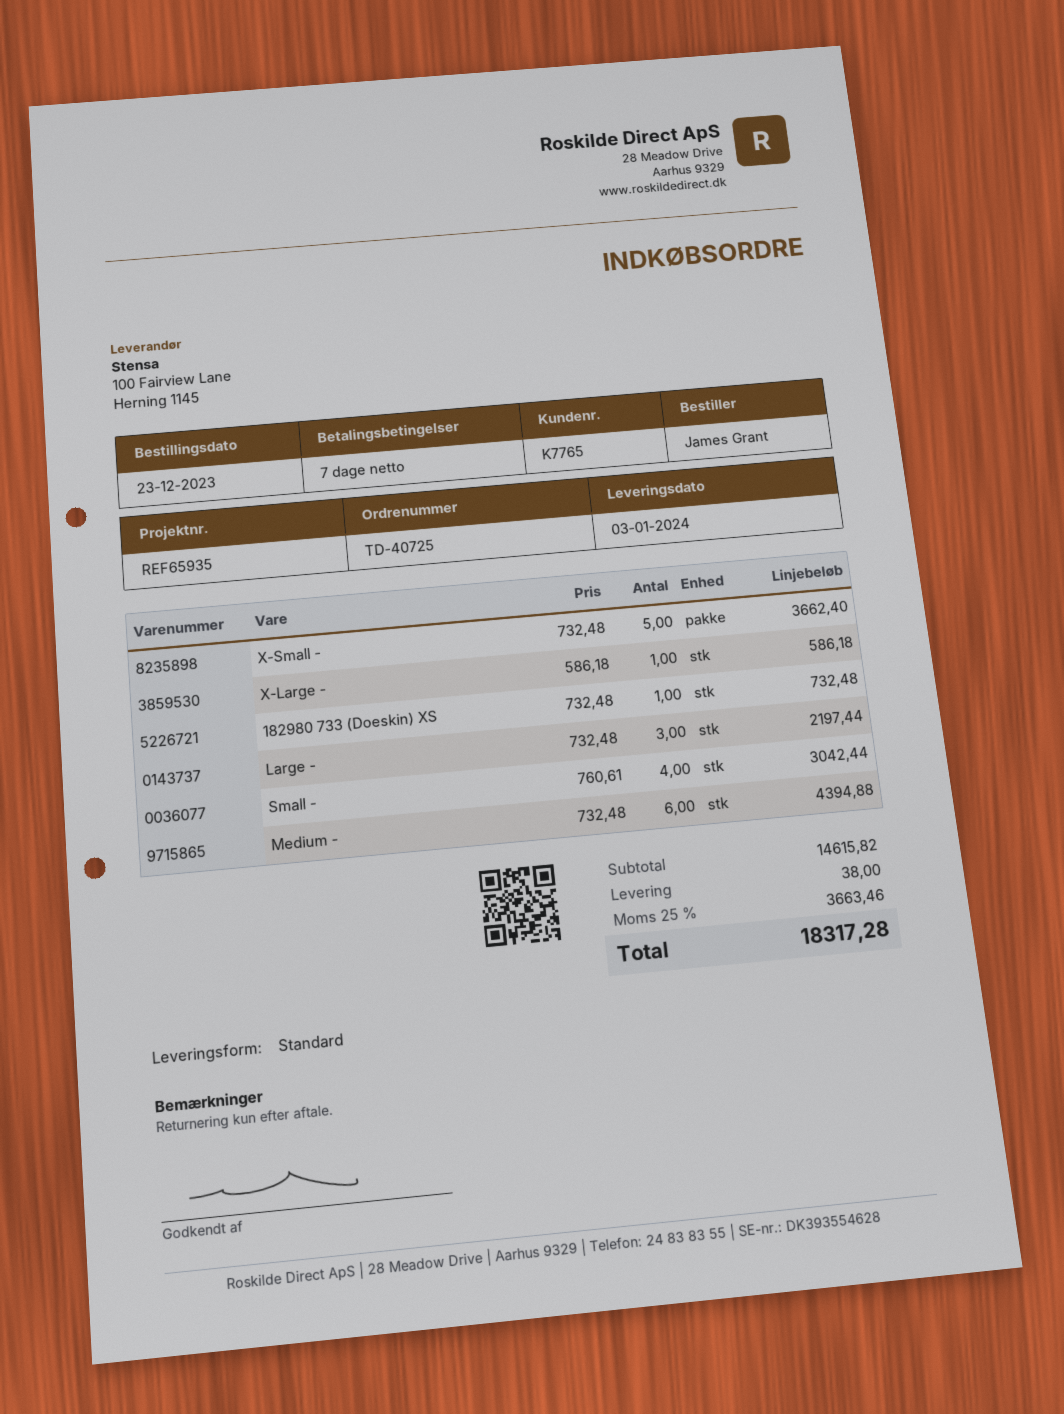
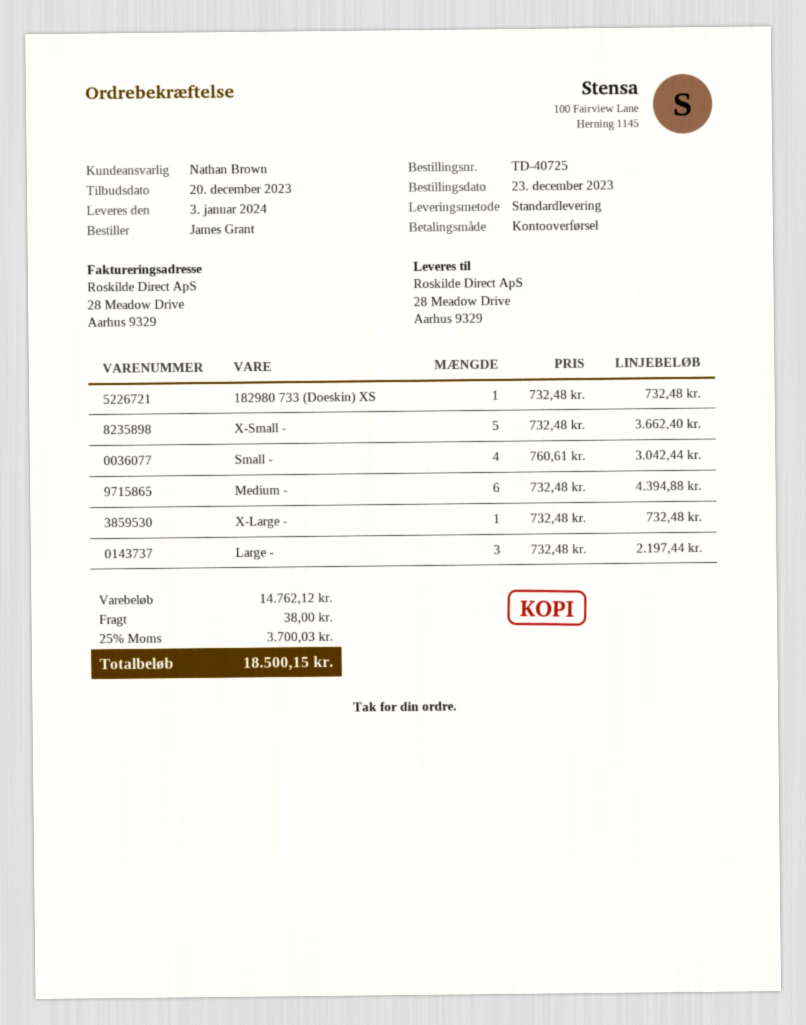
X-Large -: 1 x 586.18 = 586.18 -> 1 x 732.48 = 732.48
subtotal: 14615.82 -> 14762.12
tax: 25% = 3663.46 -> 25% = 3700.03
total: 18317.28 -> 18500.15

